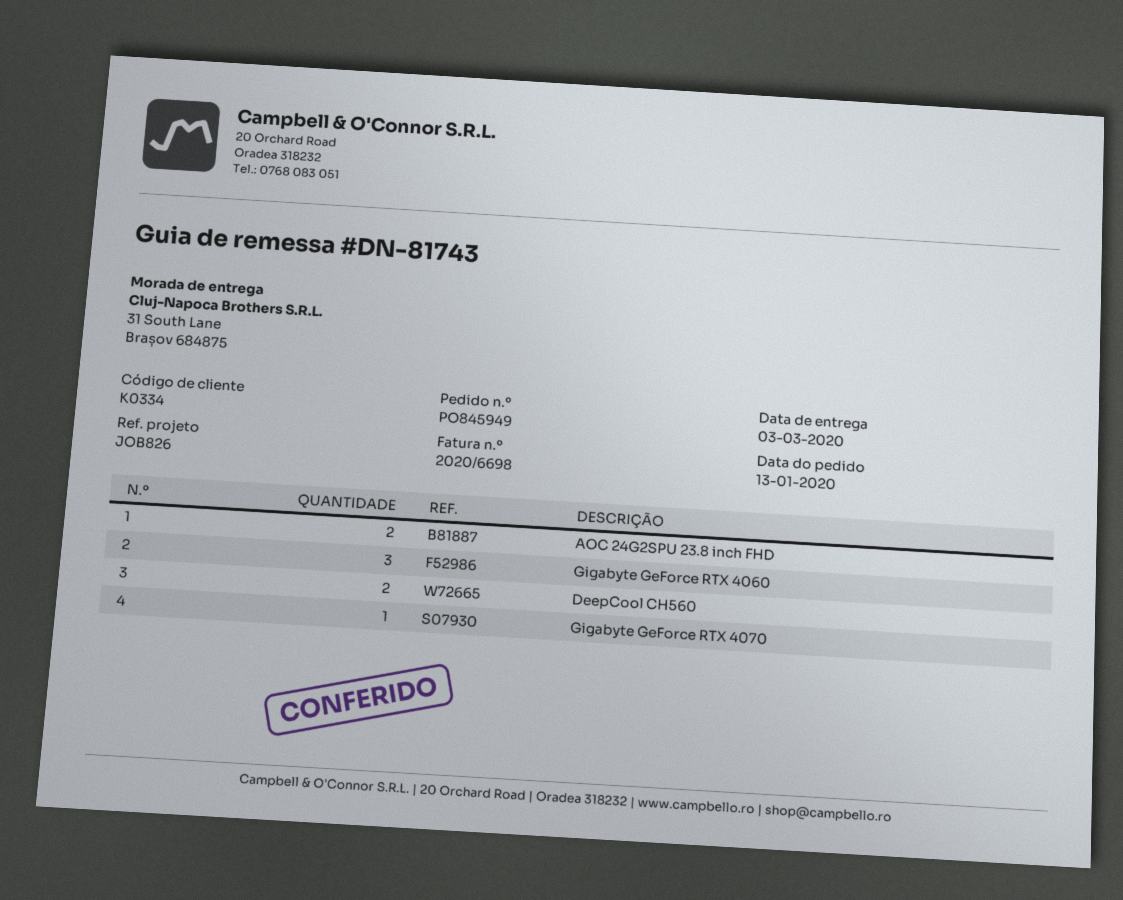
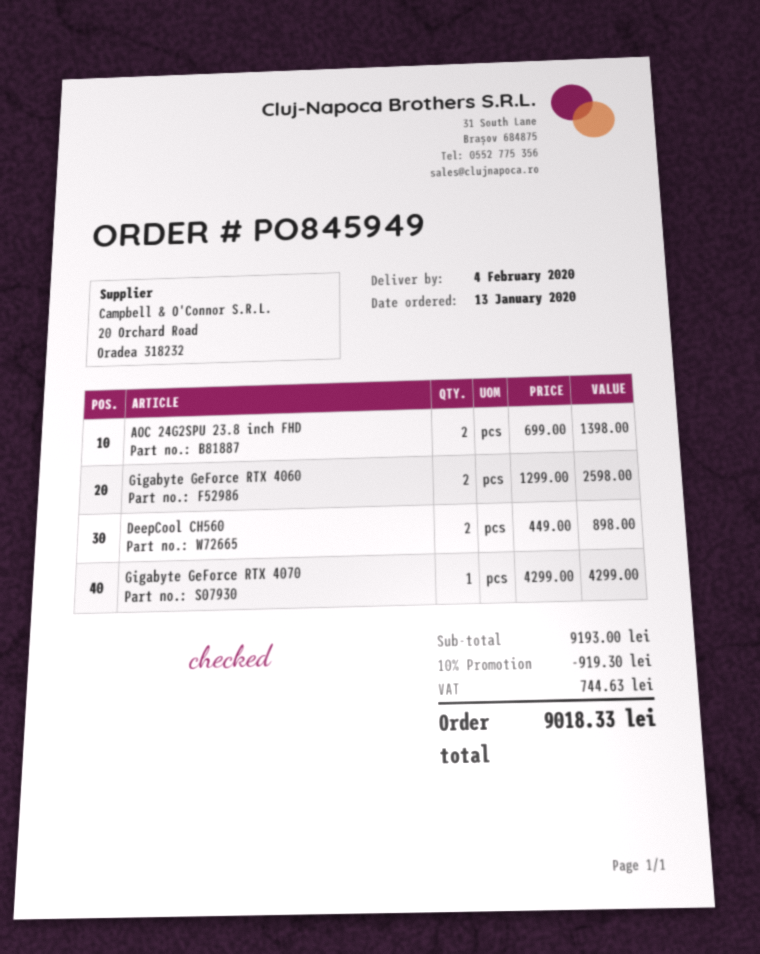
delivery date: 2020-03-03 -> 2020-02-04
Gigabyte GeForce RTX 4060: 3 -> 2

